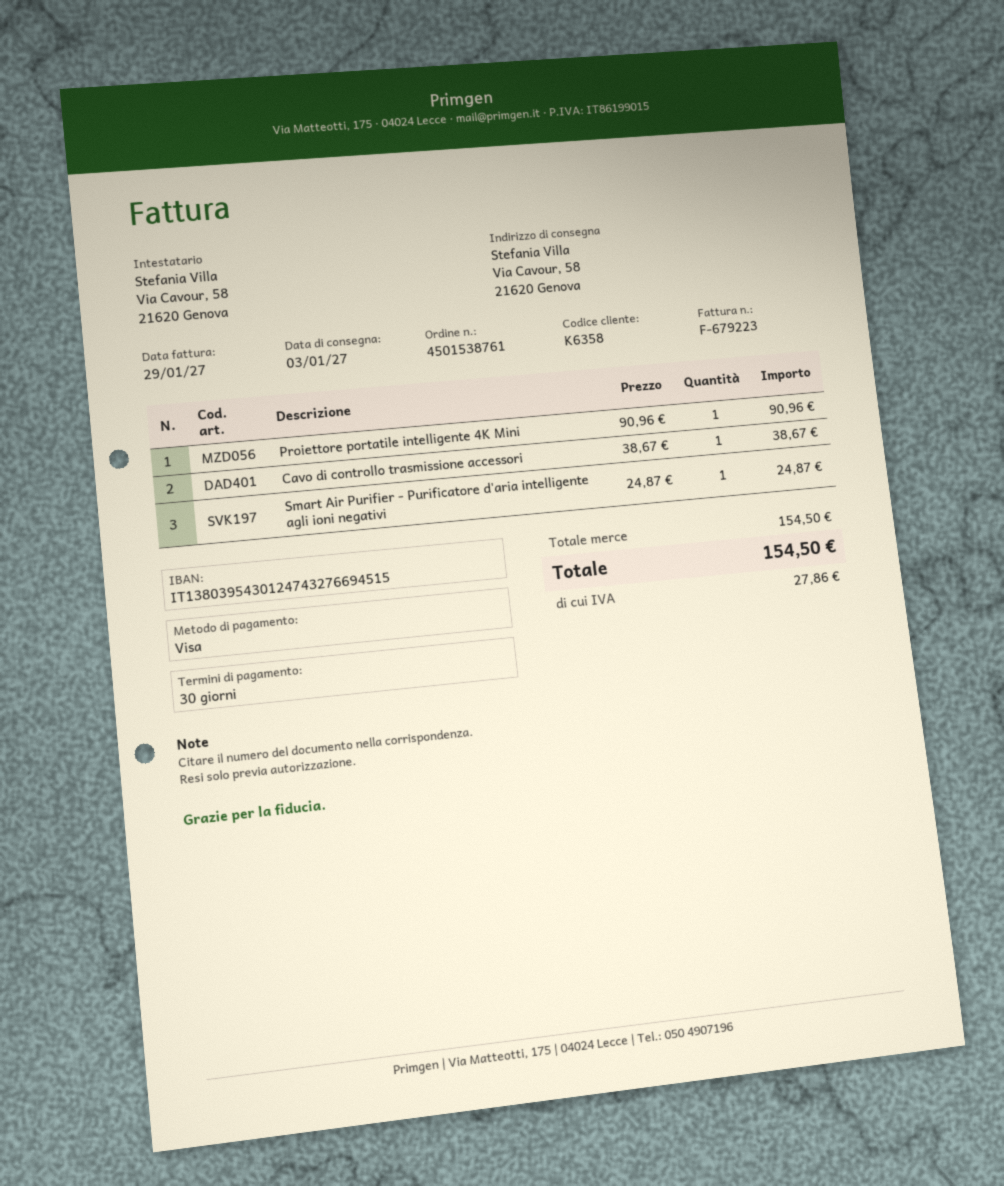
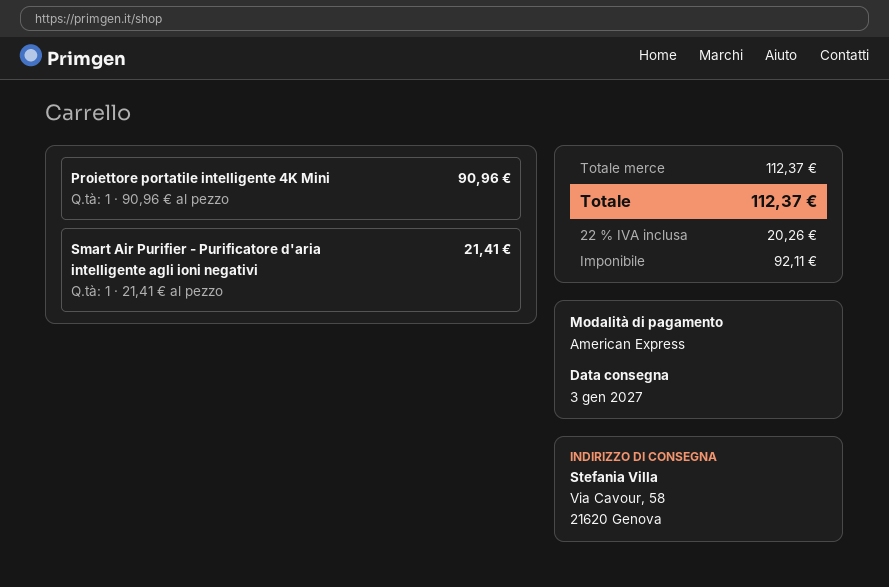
payment method: Visa -> American Express
Cavo di controllo trasmissione accessori: 1 x 38.67 = 38.67 -> none
Smart Air Purifier - Purificatore d'aria intelligente agli ioni negativi: 1 x 24.87 = 24.87 -> 1 x 21.41 = 21.41
subtotal: 154.50 -> 112.37
tax: 27.86 -> 20.26
total: 154.50 -> 112.37

